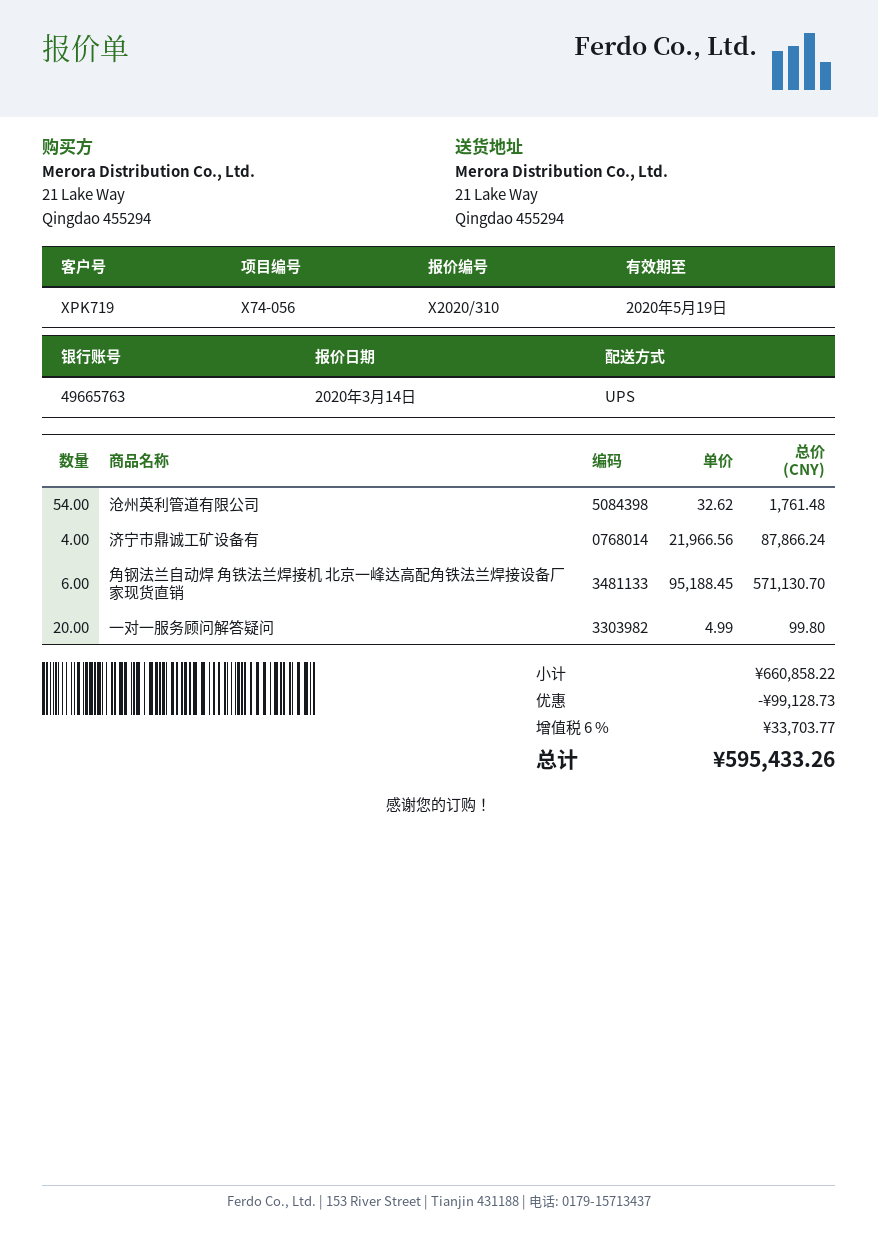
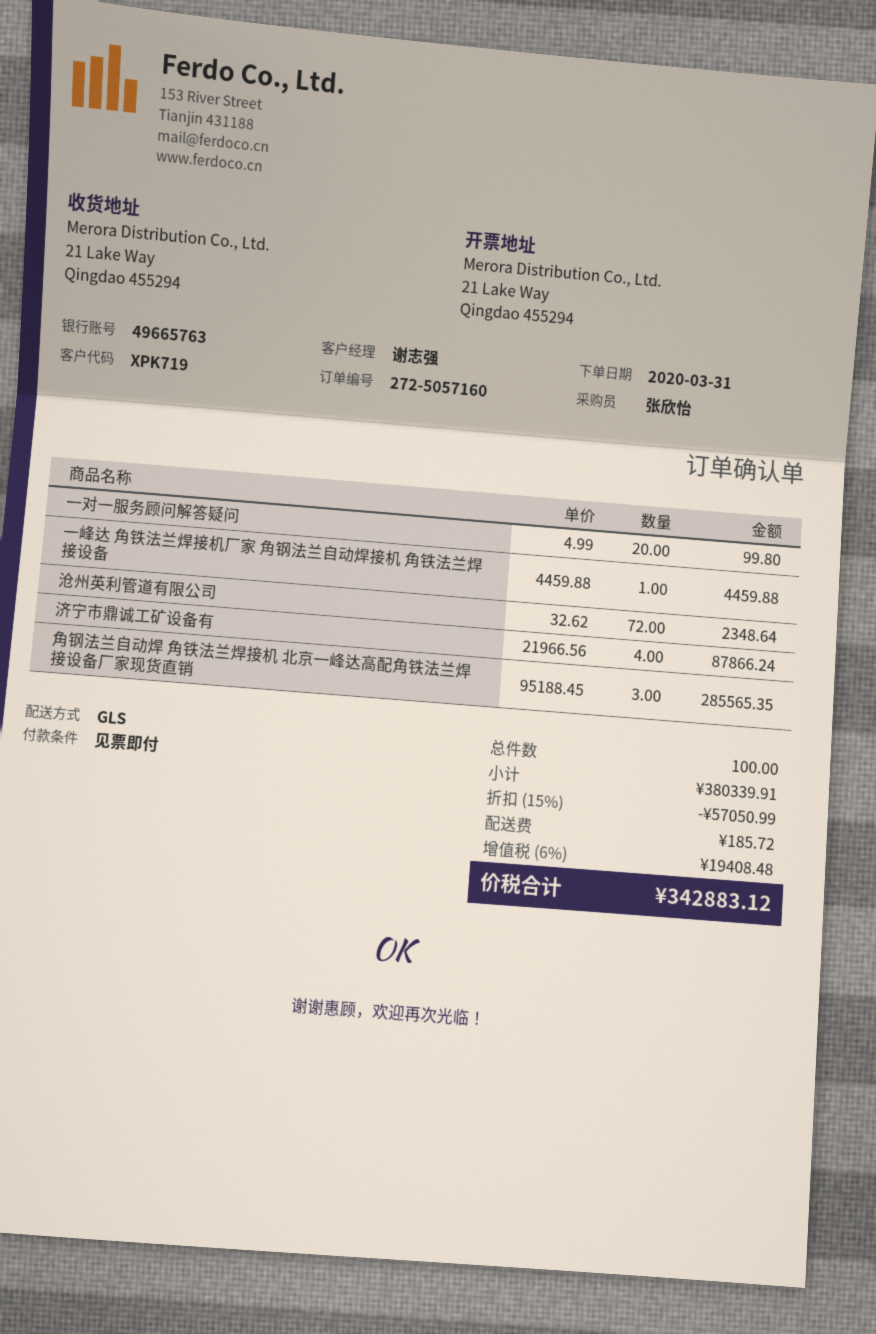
shipping method: UPS -> GLS
沧州英利管道有限公司: 54 x 32.62 = 1761.48 -> 72 x 32.62 = 2348.64
角钢法兰自动焊 角铁法兰焊接机 北京一峰达高配角铁法兰焊接设备厂家现货直销: 6 x 95188.45 = 571130.70 -> 3 x 95188.45 = 285565.35
一峰达 角铁法兰焊接机厂家 角钢法兰自动焊接机 角铁法兰焊接设备: none -> 1 x 4459.88 = 4459.88
subtotal: 660858.22 -> 380339.91
discount: 99128.73 -> 57050.99
shipping: none -> 185.72
tax: 6% = 33703.77 -> 6% = 19408.48
total: 595433.26 -> 342883.12

